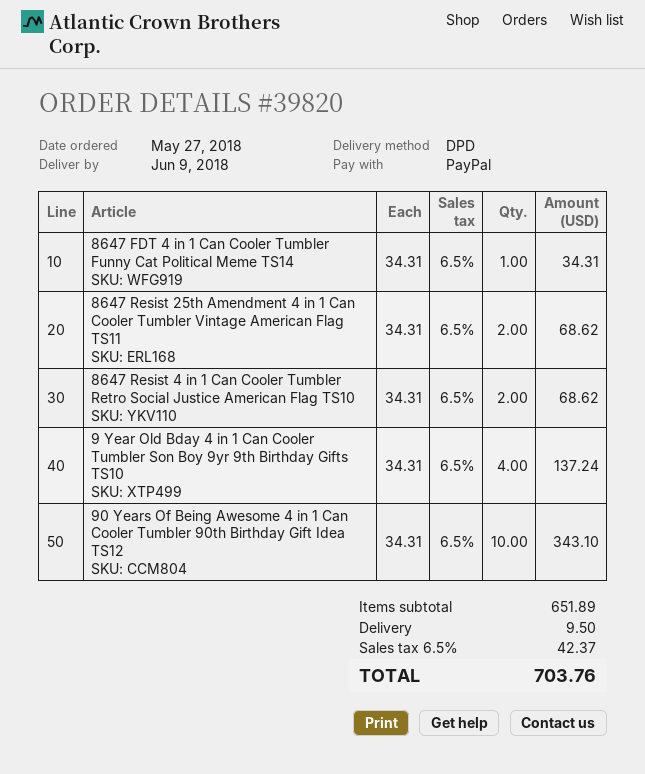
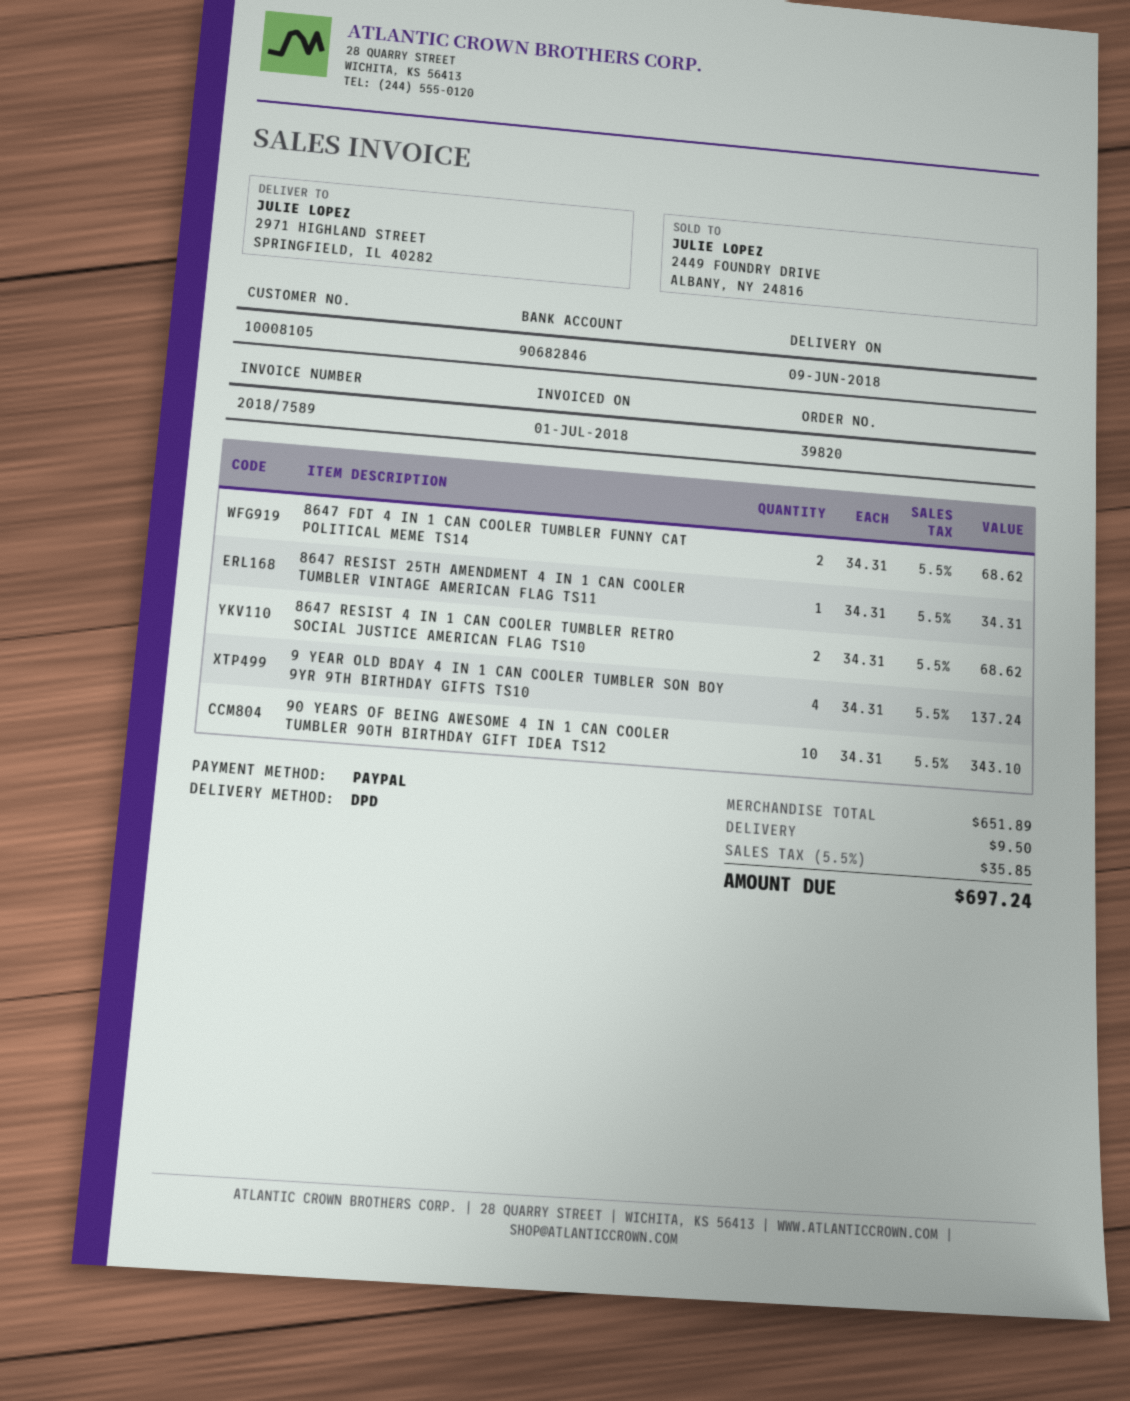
8647 FDT 4 in 1 Can Cooler Tumbler Funny Cat Political Meme TS14: 1 x 34.31 = 34.31 -> 2 x 34.31 = 68.62
8647 Resist 25th Amendment 4 in 1 Can Cooler Tumbler Vintage American Flag TS11: 2 x 34.31 = 68.62 -> 1 x 34.31 = 34.31
tax: 6.5% = 42.37 -> 5.5% = 35.85
total: 703.76 -> 697.24

